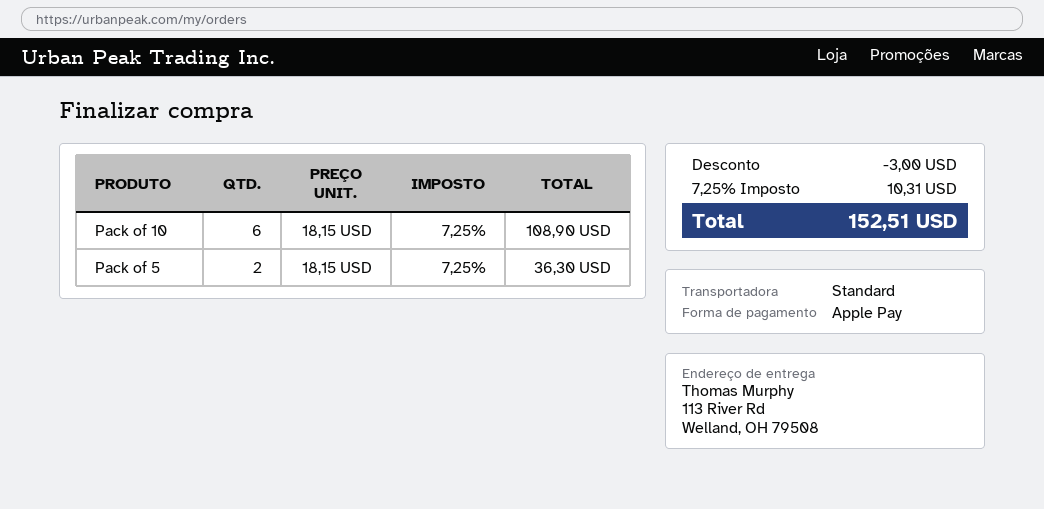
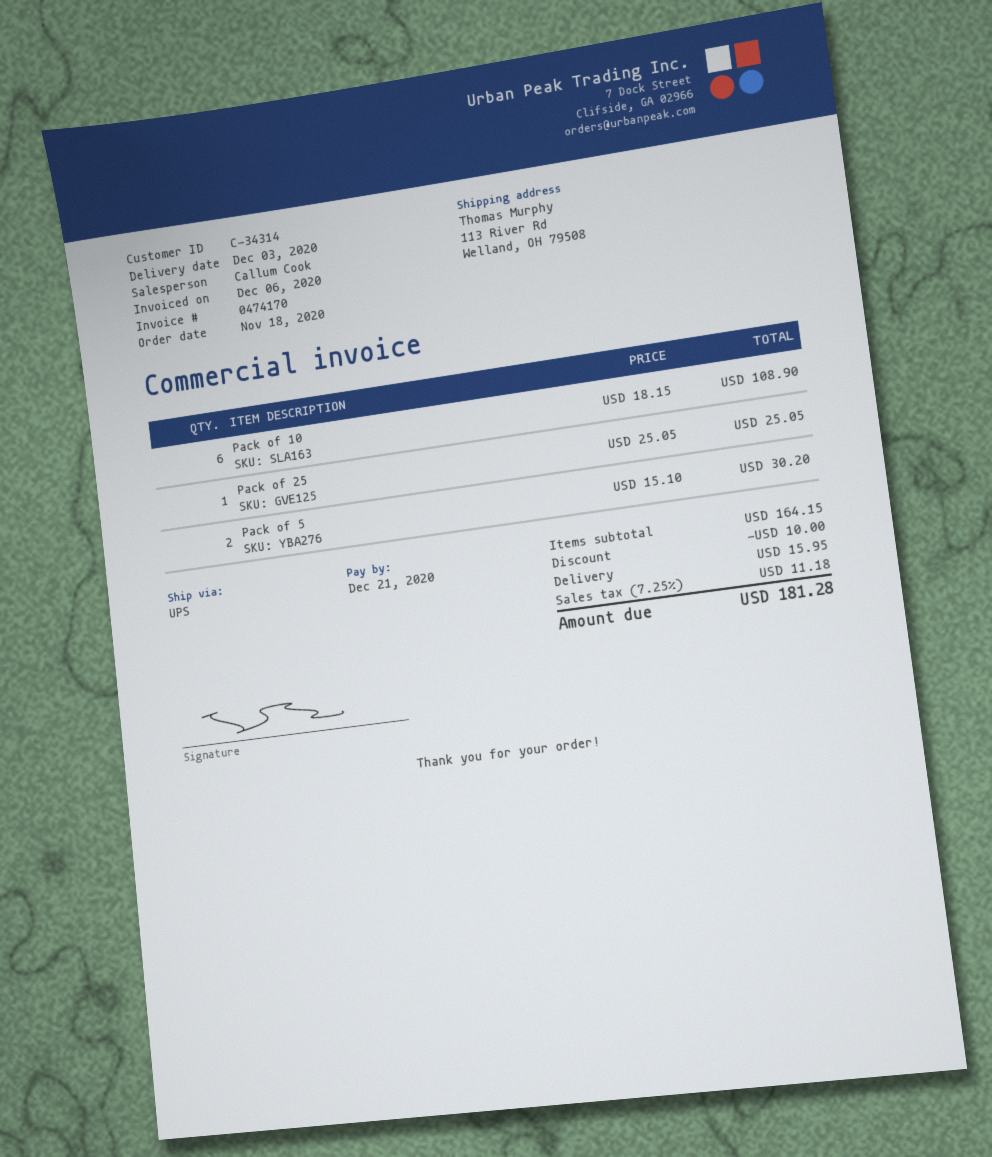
shipping method: standard -> UPS
Pack of 5: 2 x 18.15 = 36.30 -> 2 x 15.10 = 30.20
Pack of 25: none -> 1 x 25.05 = 25.05
discount: 3.00 -> 10.00
shipping: none -> 15.95
tax: 7.25% = 10.31 -> 7.25% = 11.18
total: 152.51 -> 181.28

